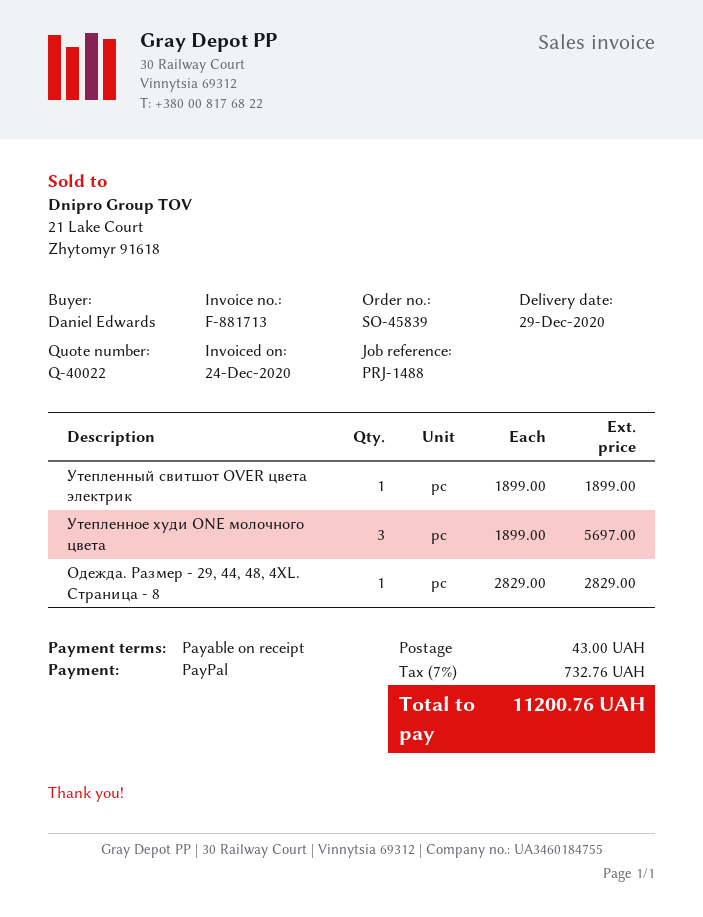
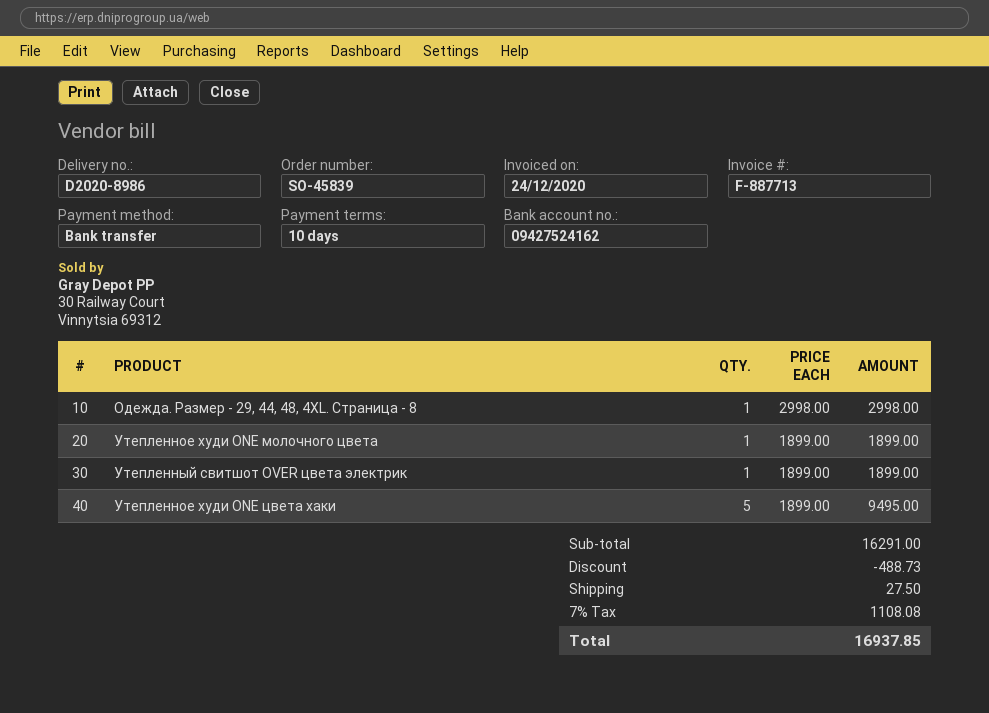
invoice number: F-881713 -> F-887713
payment terms: on receipt -> 10 days
payment method: PayPal -> bank transfer
Утепленное худи ONE молочного цвета: 3 x 1899.00 = 5697.00 -> 1 x 1899.00 = 1899.00
Одежда. Размер - 29, 44, 48, 4XL. Страница - 8: 1 x 2829.00 = 2829.00 -> 1 x 2998.00 = 2998.00
Утепленное худи ONE цвета хаки: none -> 5 x 1899.00 = 9495.00
discount: none -> 488.73
shipping: 43.00 -> 27.50
tax: 7% = 732.76 -> 7% = 1108.08
total: 11200.76 -> 16937.85

